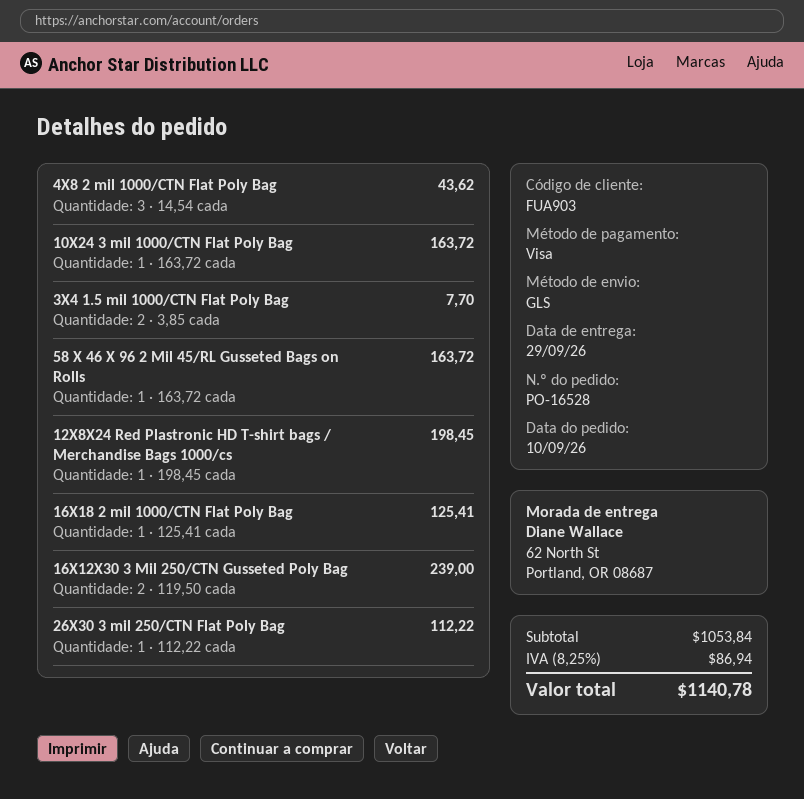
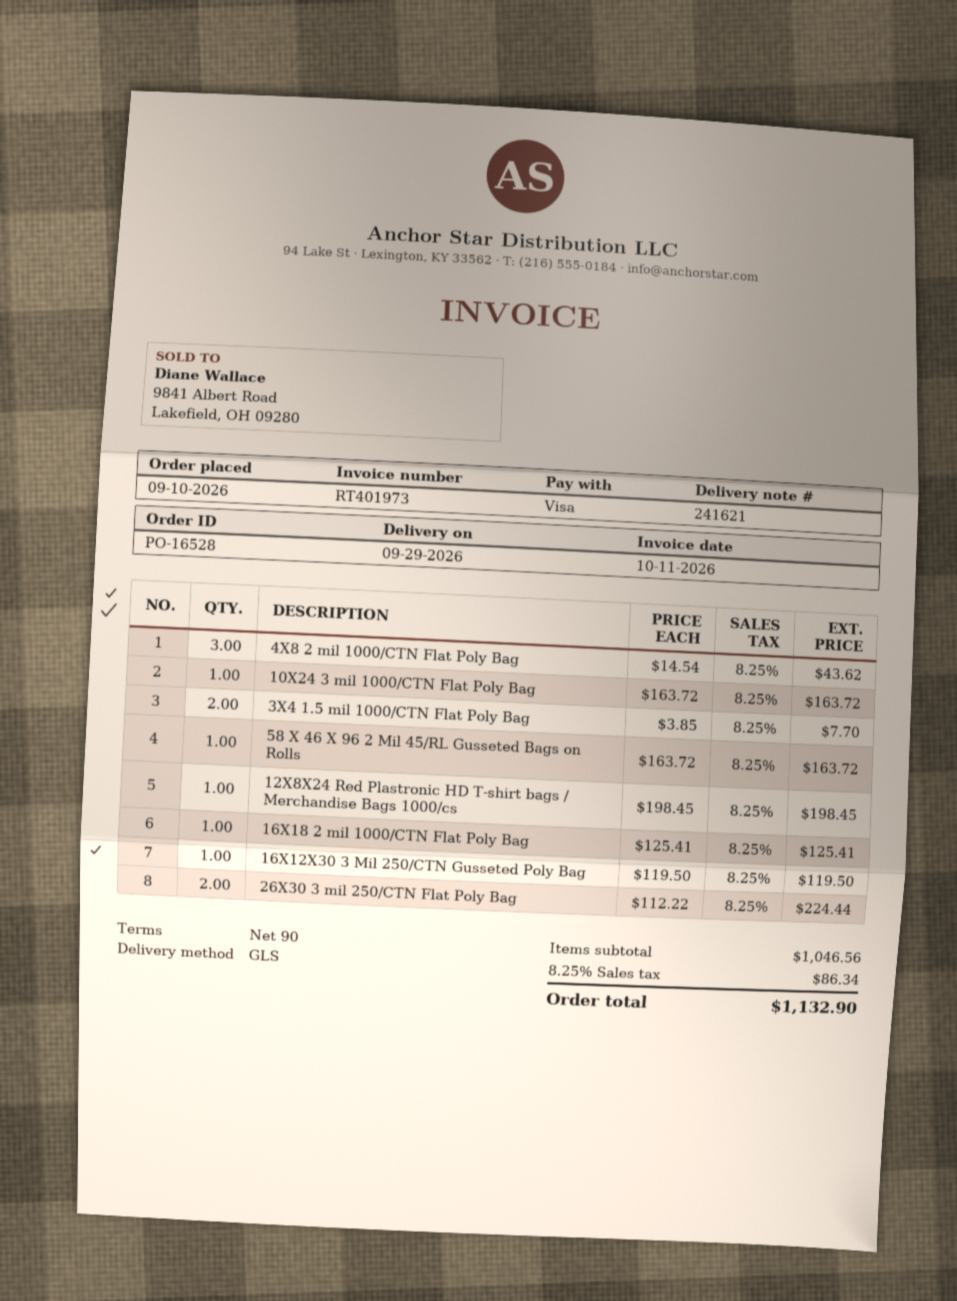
16X12X30 3 Mil 250/CTN Gusseted Poly Bag: 2 x 119.50 = 239.00 -> 1 x 119.50 = 119.50
26X30 3 mil 250/CTN Flat Poly Bag: 1 x 112.22 = 112.22 -> 2 x 112.22 = 224.44
subtotal: 1053.84 -> 1046.56
tax: 8.25% = 86.94 -> 8.25% = 86.34
total: 1140.78 -> 1132.90

